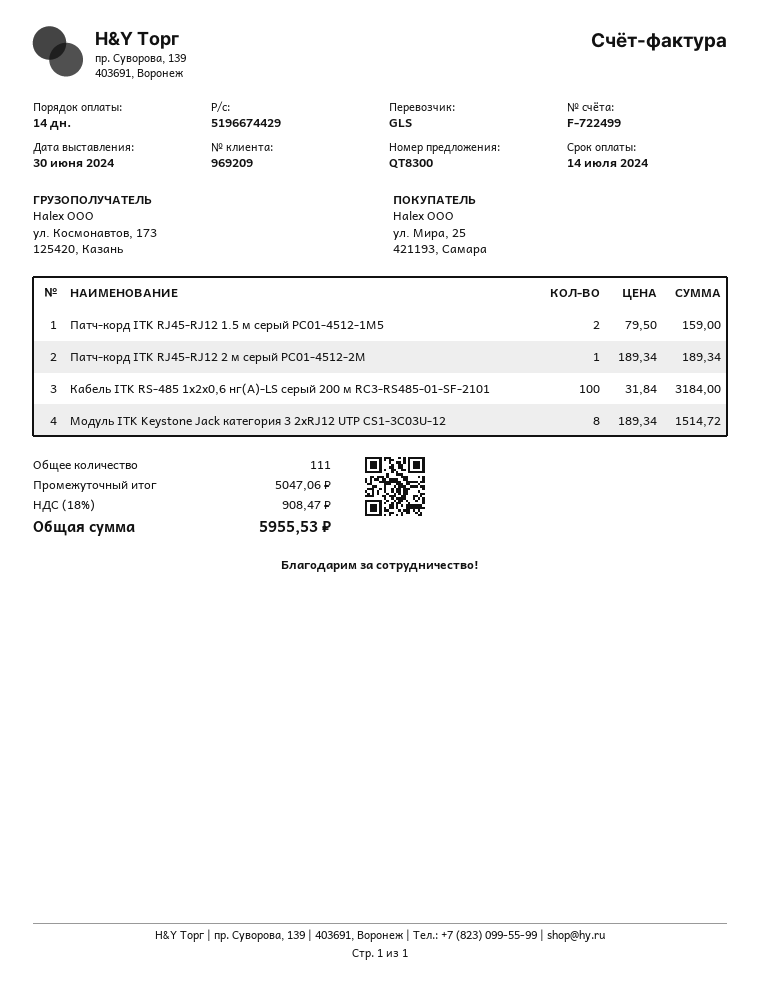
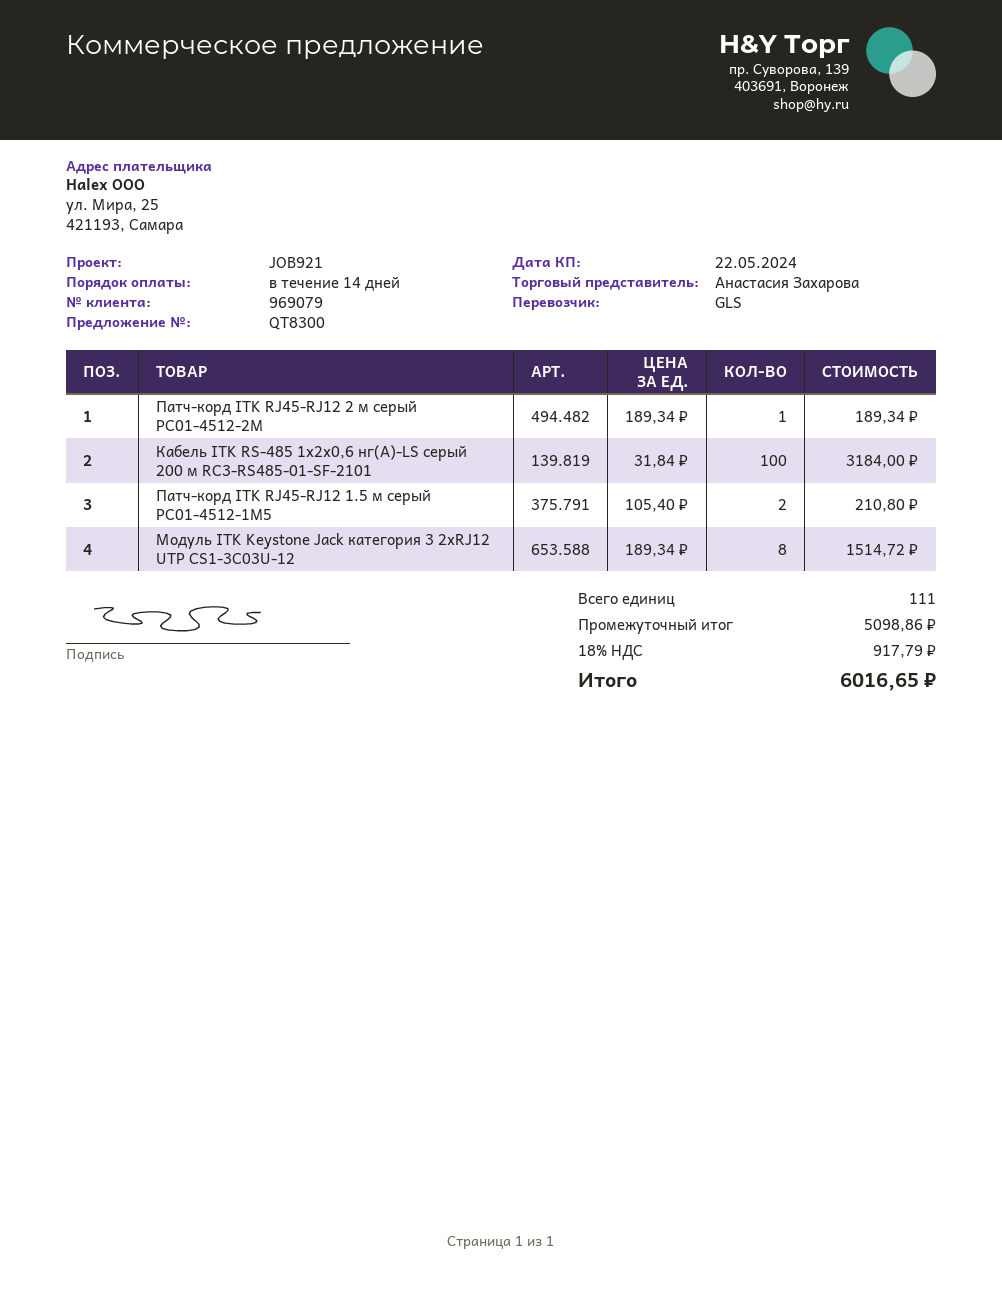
customer number: 969209 -> 969079
Патч-корд ITK RJ45-RJ12 1.5 м серый PC01-4512-1M5: 2 x 79.50 = 159.00 -> 2 x 105.40 = 210.80
subtotal: 5047.06 -> 5098.86
tax: 18% = 908.47 -> 18% = 917.79
total: 5955.53 -> 6016.65

